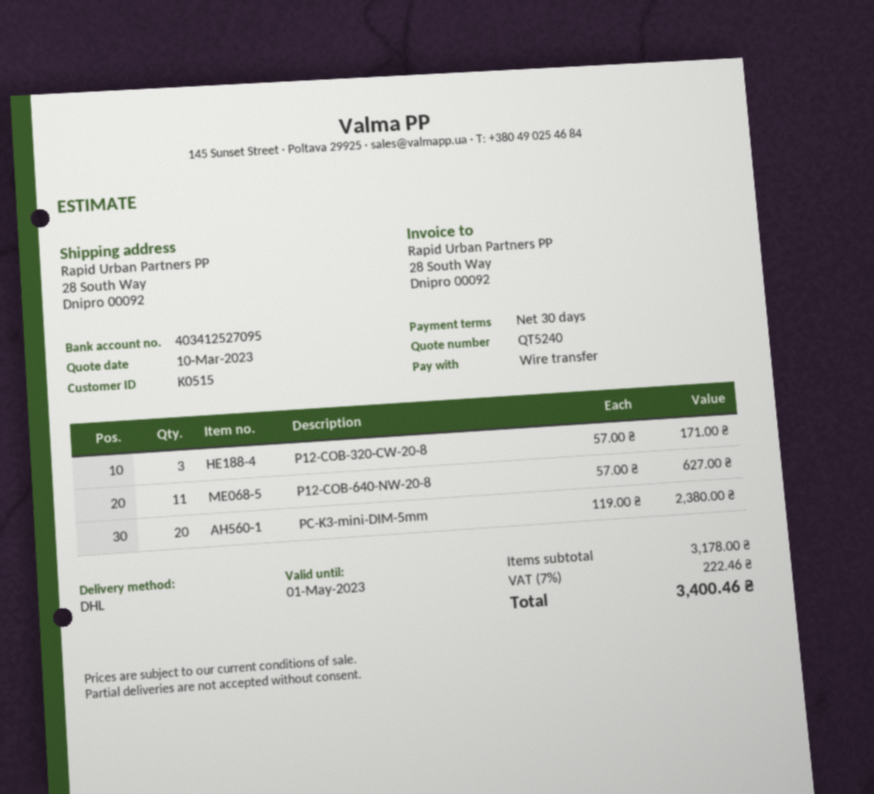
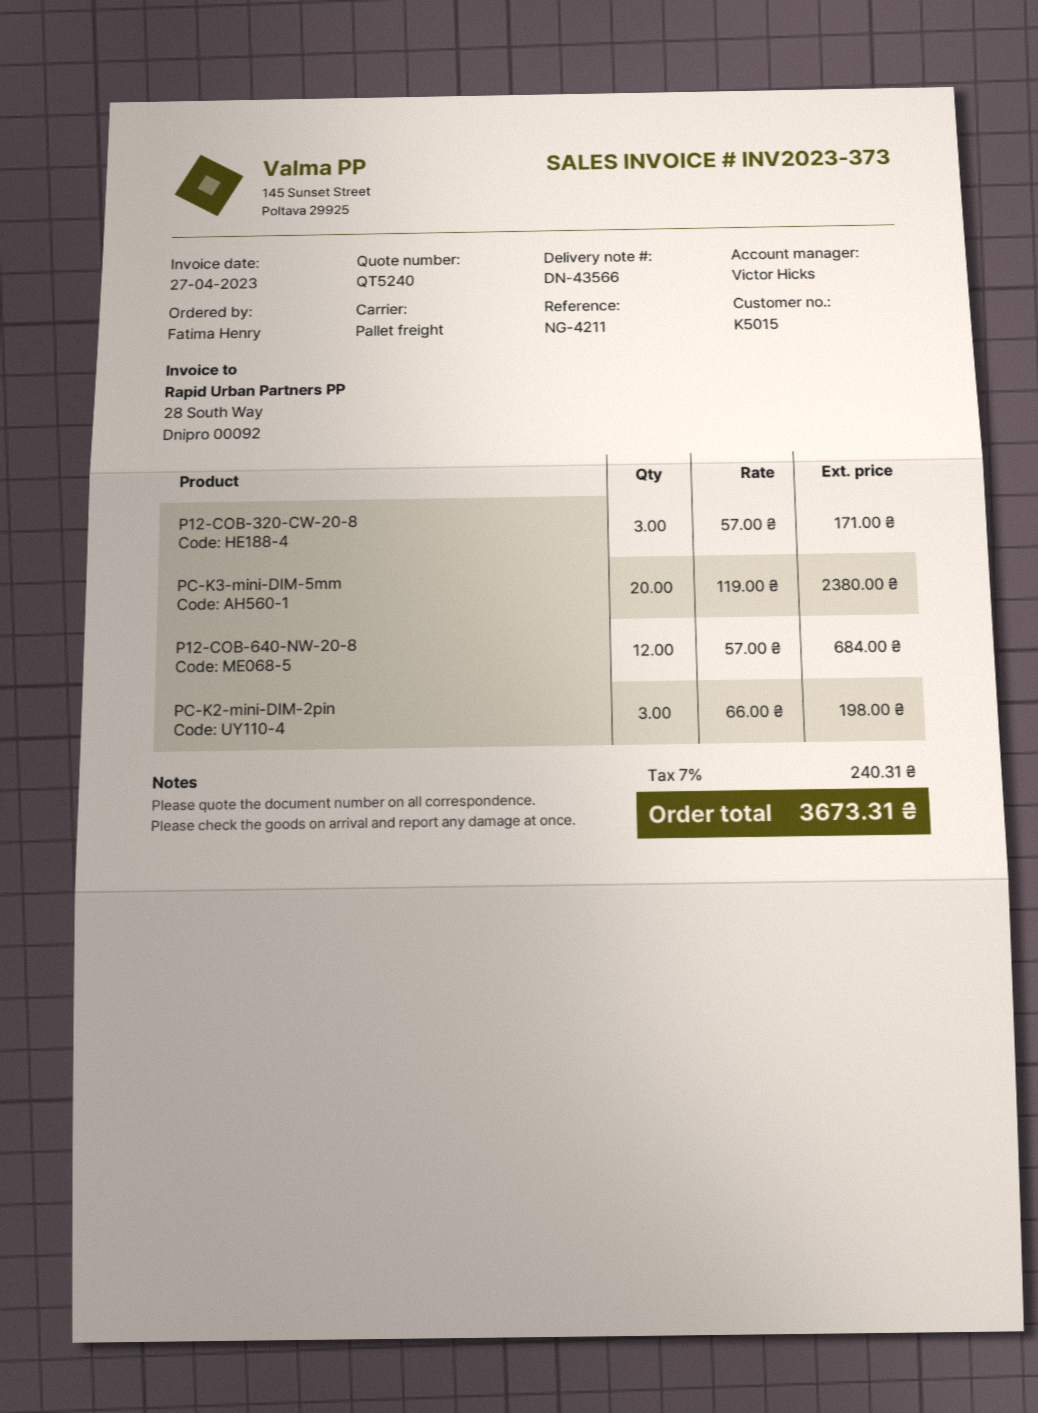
customer number: K0515 -> K5015
shipping method: DHL -> pallet freight
P12-COB-640-NW-20-8: 11 x 57.00 = 627.00 -> 12 x 57.00 = 684.00
PC-K2-mini-DIM-2pin: none -> 3 x 66.00 = 198.00
tax: 7% = 222.46 -> 7% = 240.31
total: 3400.46 -> 3673.31

